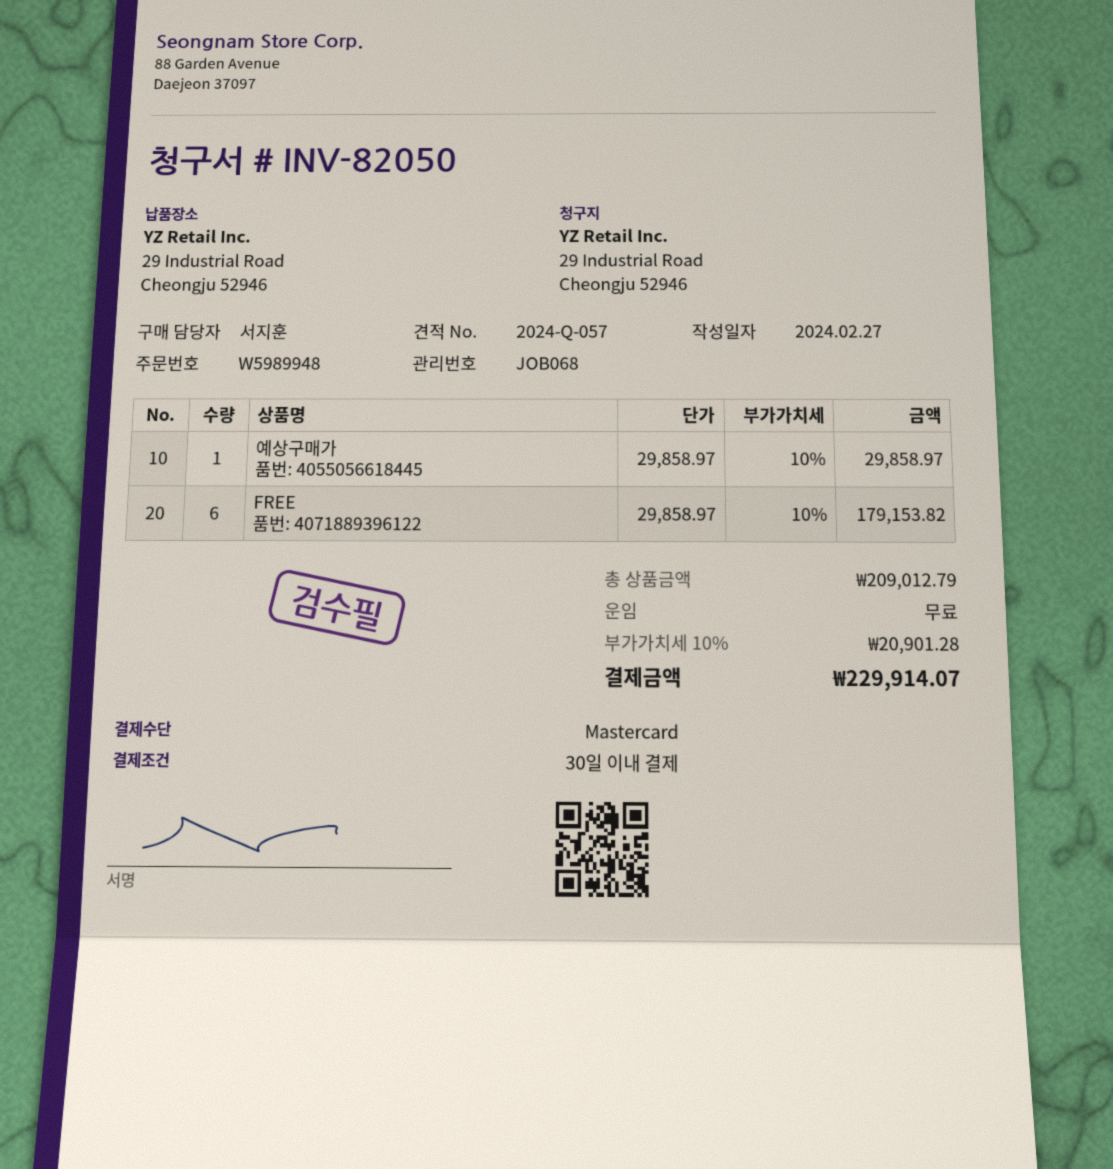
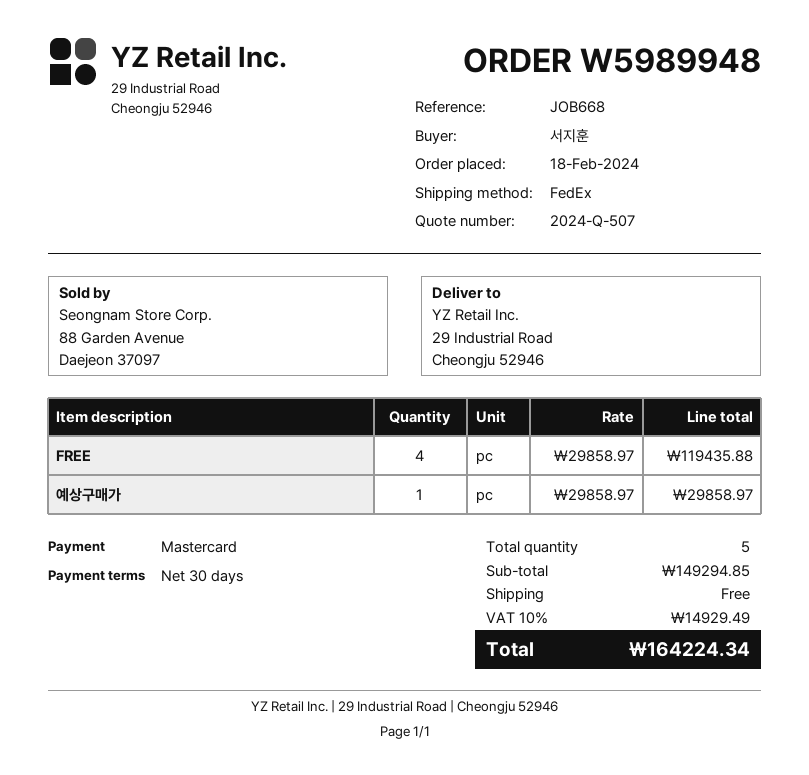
quote number: 2024-Q-057 -> 2024-Q-507
reference: JOB068 -> JOB668
FREE: 6 x 29858.97 = 179153.82 -> 4 x 29858.97 = 119435.88
subtotal: 209012.79 -> 149294.85
tax: 10% = 20901.28 -> 10% = 14929.49
total: 229914.07 -> 164224.34

